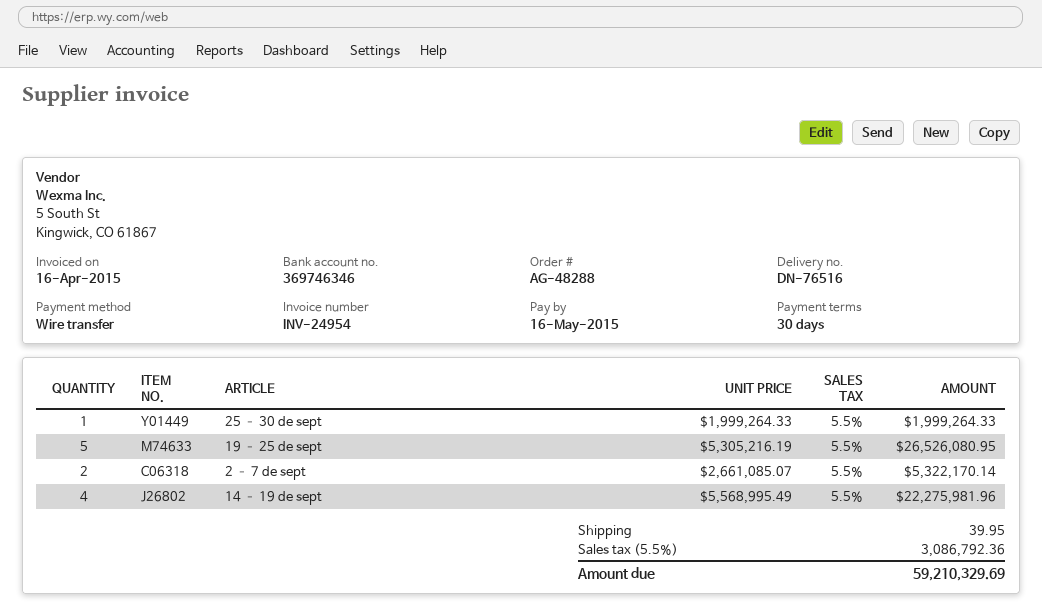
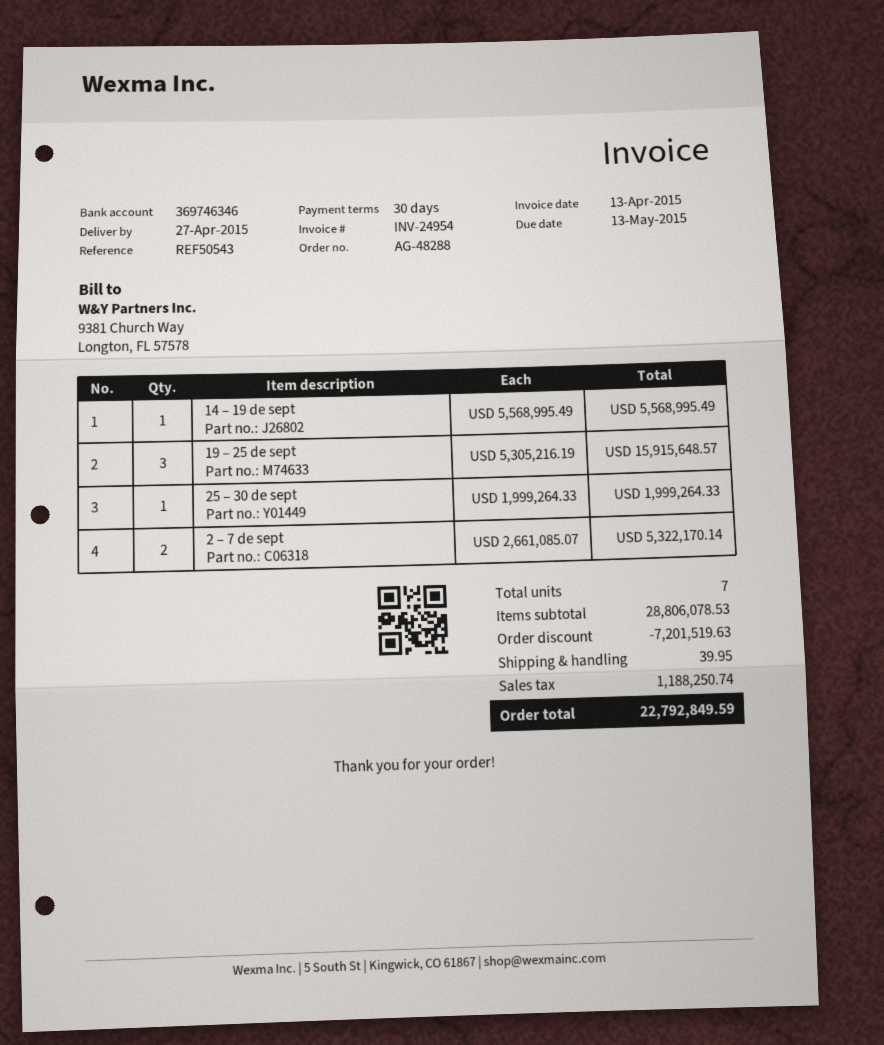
invoice date: 2015-04-16 -> 2015-04-13
due date: 2015-05-16 -> 2015-05-13
19 – 25 de sept: 5 x 5305216.19 = 26526080.95 -> 3 x 5305216.19 = 15915648.57
14 – 19 de sept: 4 x 5568995.49 = 22275981.96 -> 1 x 5568995.49 = 5568995.49
discount: none -> 7201519.63
tax: 3086792.36 -> 1188250.74
total: 59210329.69 -> 22792849.59

